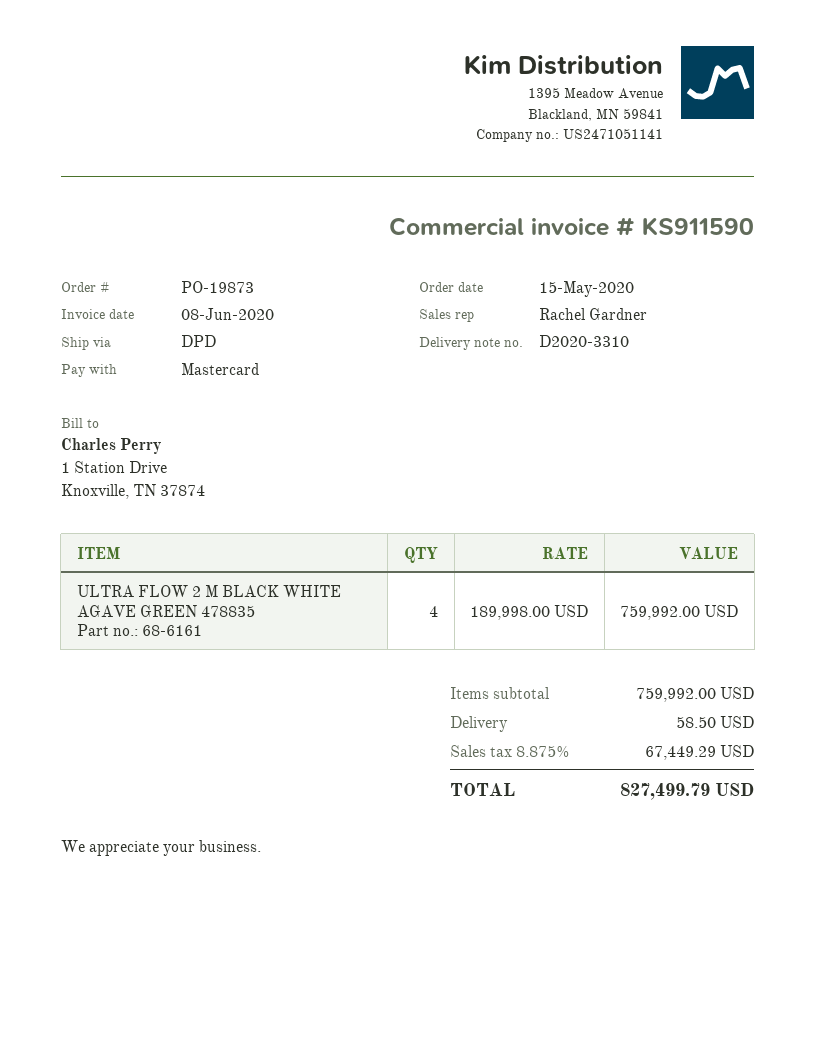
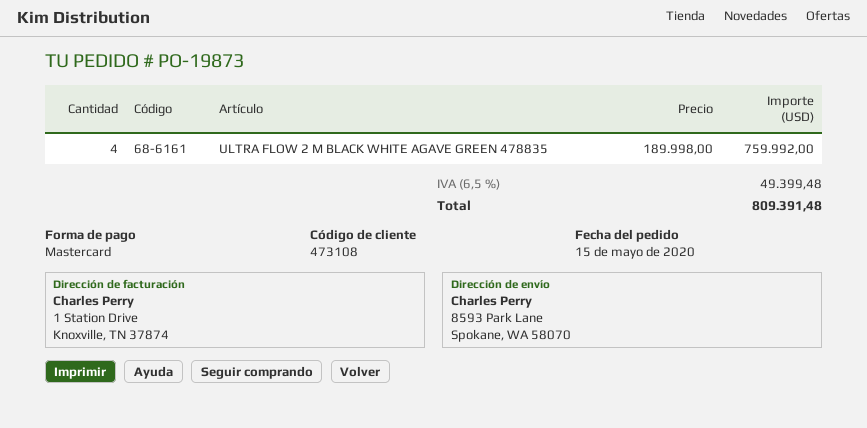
shipping: 58.50 -> none
tax: 8.875% = 67449.29 -> 6.5% = 49399.48
total: 827499.79 -> 809391.48

